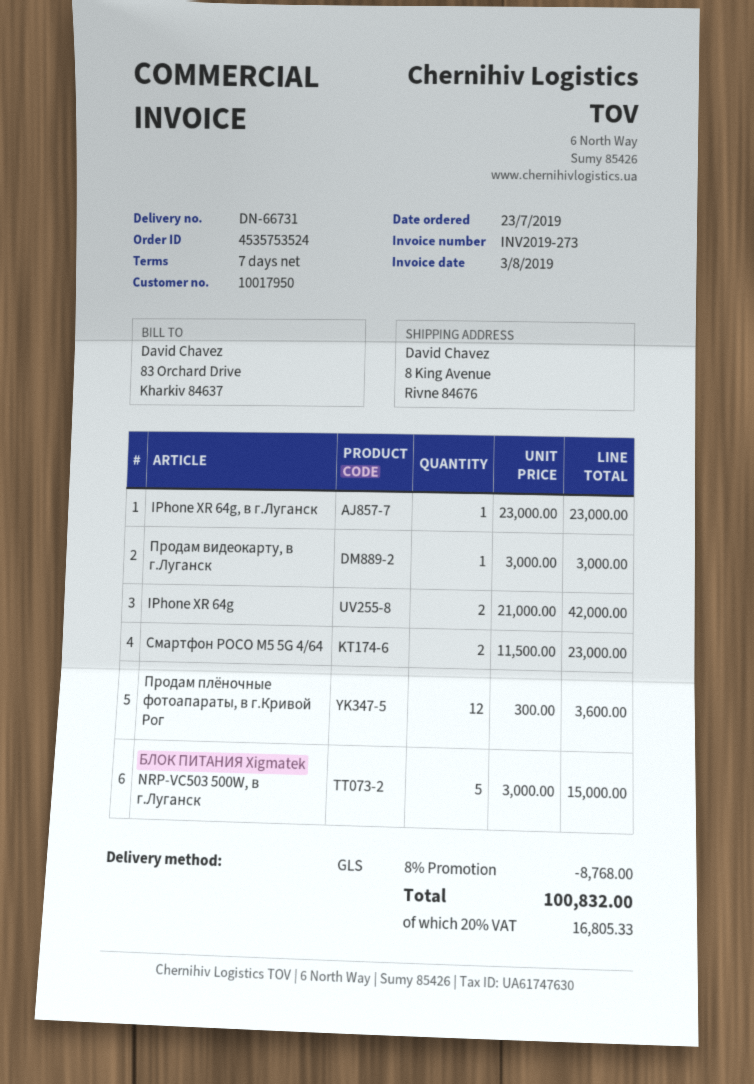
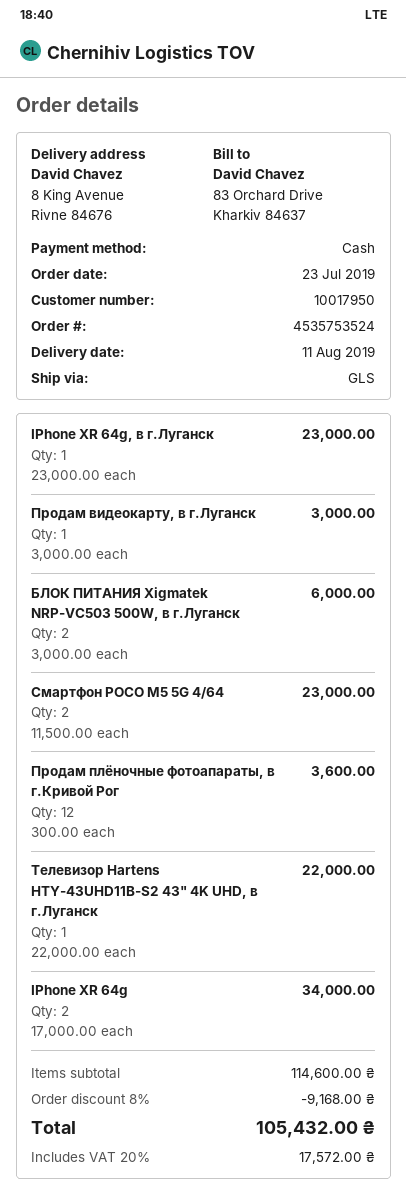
IPhone XR 64g: 2 x 21000.00 = 42000.00 -> 2 x 17000.00 = 34000.00
БЛОК ПИТАНИЯ Xigmatek NRP-VC503 500W, в г.Луганск: 5 x 3000.00 = 15000.00 -> 2 x 3000.00 = 6000.00
Телевизор Hartens HTY-43UHD11B-S2 43" 4K UHD, в г.Луганск: none -> 1 x 22000.00 = 22000.00
discount: 8% = 8768.00 -> 8% = 9168.00
tax: 20% = 16805.33 -> 20% = 17572.00
total: 100832.00 -> 105432.00

